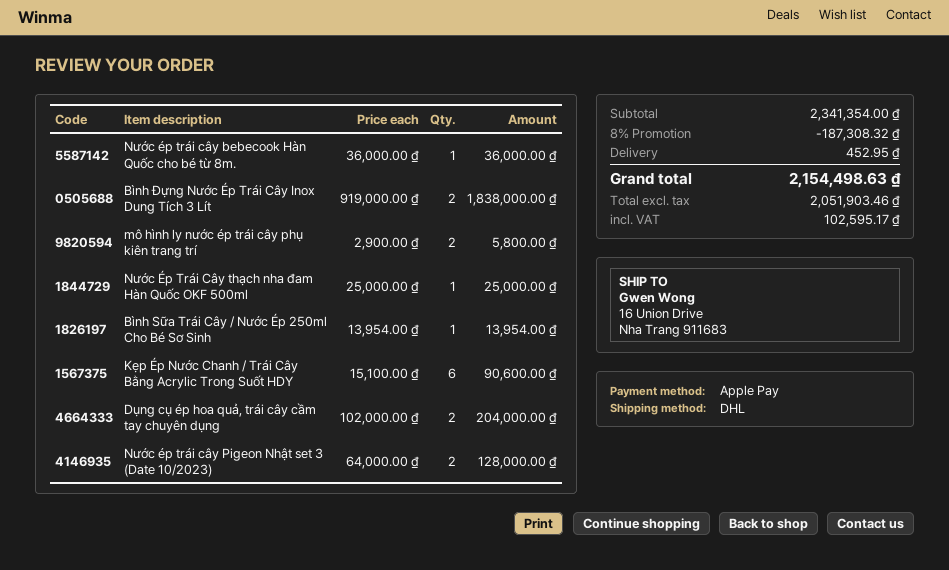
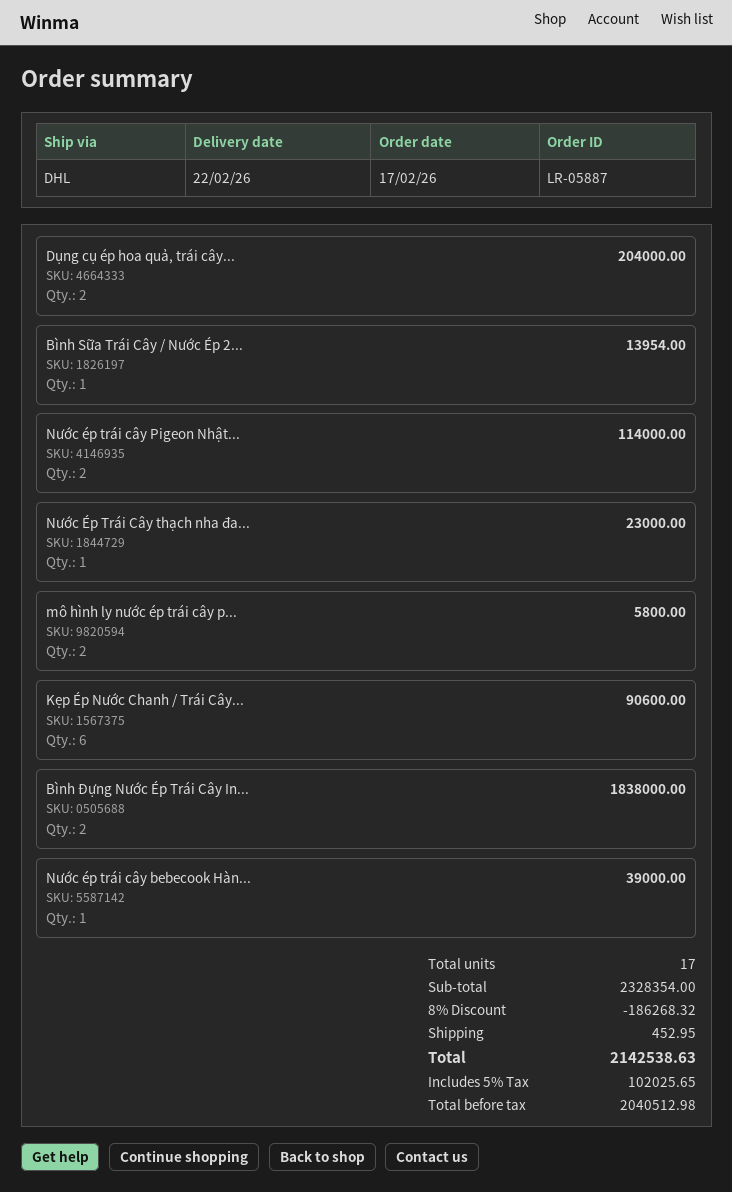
Nước ép trái cây bebecook Hàn Quốc cho bé từ 8m.: 1 for 36000.00 -> 1 for 39000.00
Nước Ép Trái Cây thạch nha đam Hàn Quốc OKF 500ml: 1 for 25000.00 -> 1 for 23000.00
Nước ép trái cây Pigeon Nhật set 3 (Date 10/2023): 2 for 128000.00 -> 2 for 114000.00
subtotal: 2341354.00 -> 2328354.00
discount: 8% = 187308.32 -> 8% = 186268.32
net: 2051903.46 -> 2040512.98
tax: 102595.17 -> 102025.65
total: 2154498.63 -> 2142538.63

